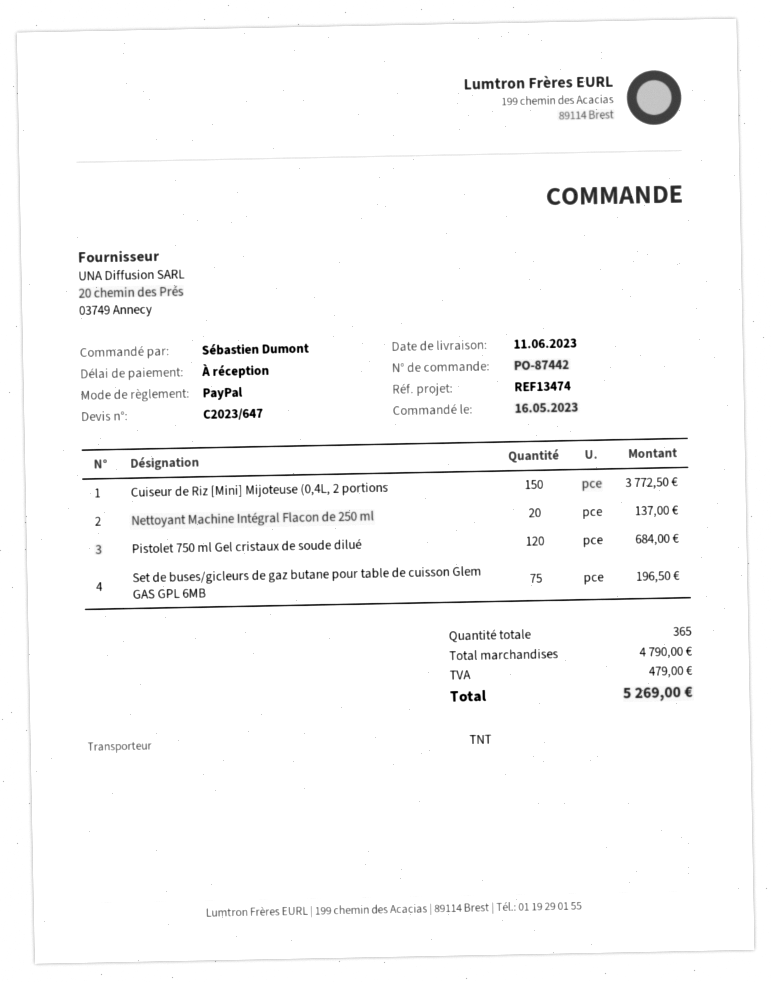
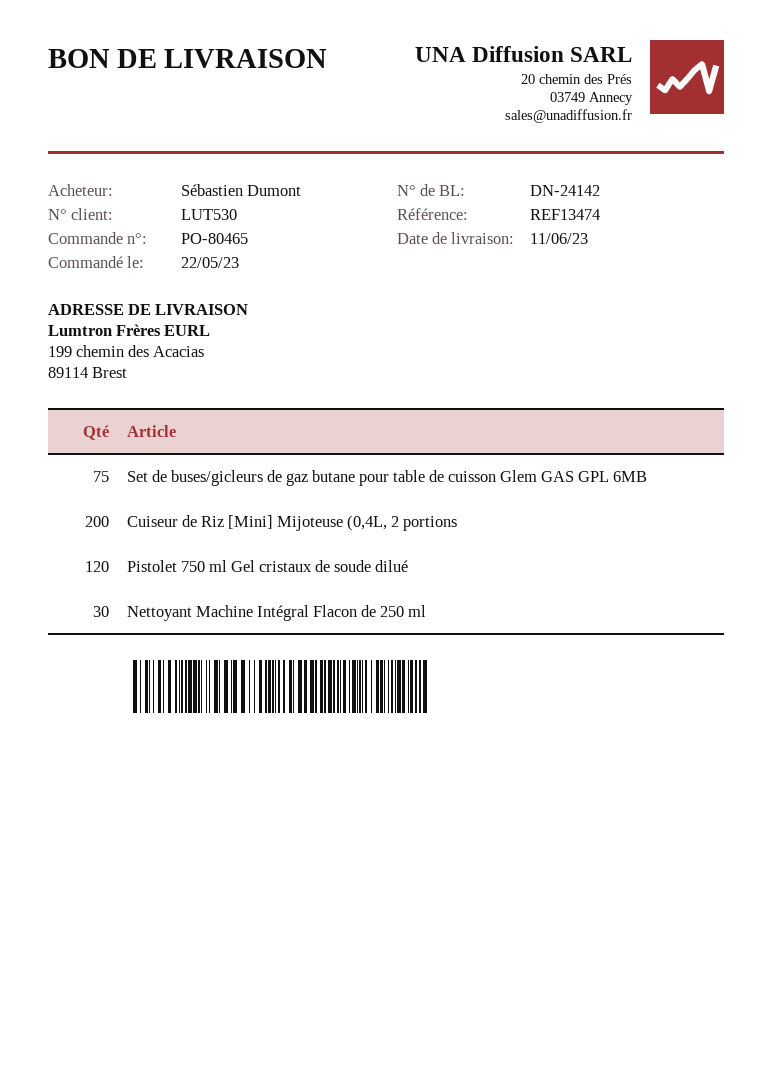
order number: PO-87442 -> PO-80465
order date: 2023-05-16 -> 2023-05-22
Cuiseur de Riz [Mini] Mijoteuse (0,4L, 2 portions: 150 -> 200
Nettoyant Machine Intégral Flacon de 250 ml: 20 -> 30

